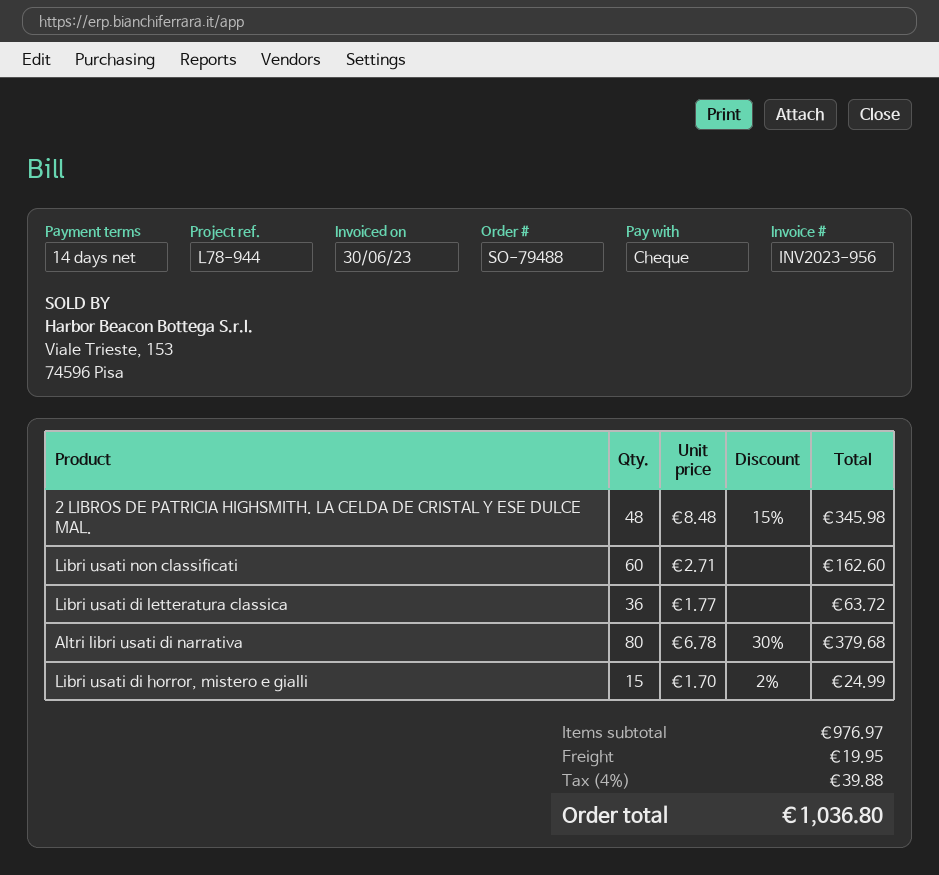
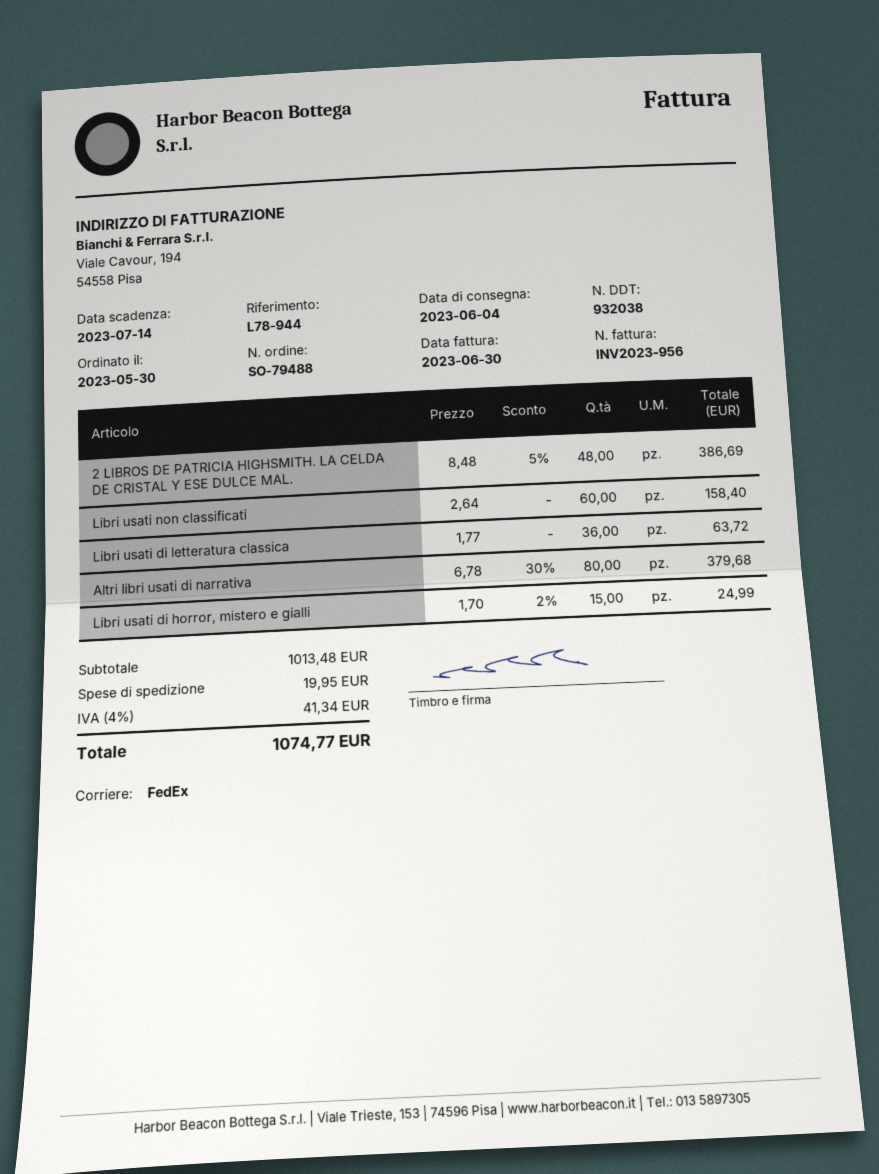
2 LIBROS DE PATRICIA HIGHSMITH. LA CELDA DE CRISTAL Y ESE DULCE MAL.: 48 x 8.48 - 15% = 345.98 -> 48 x 8.48 - 5% = 386.69
Libri usati non classificati: 60 x 2.71 = 162.60 -> 60 x 2.64 = 158.40
subtotal: 976.97 -> 1013.48
tax: 4% = 39.88 -> 4% = 41.34
total: 1036.80 -> 1074.77

